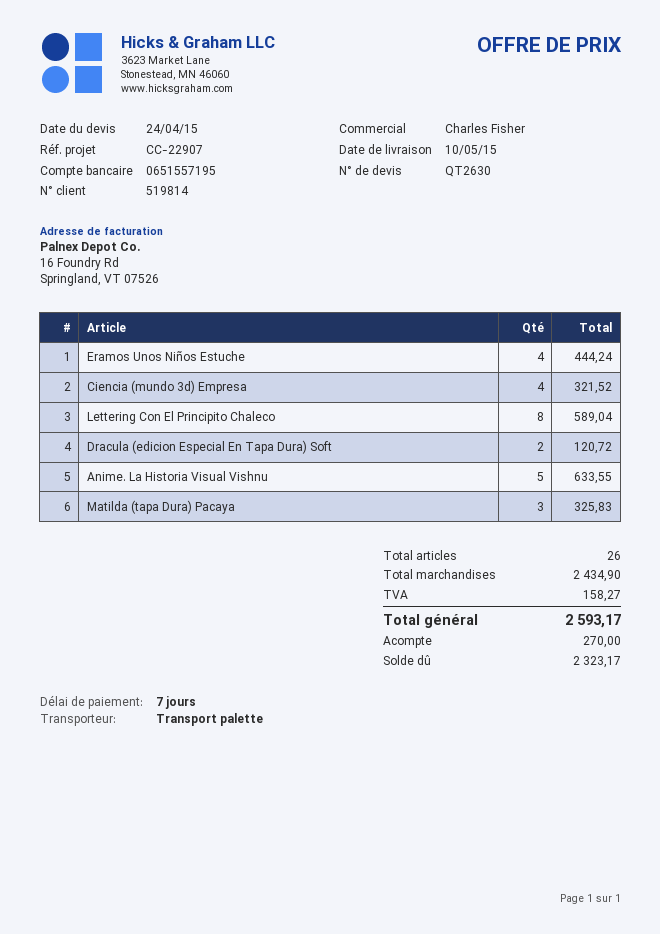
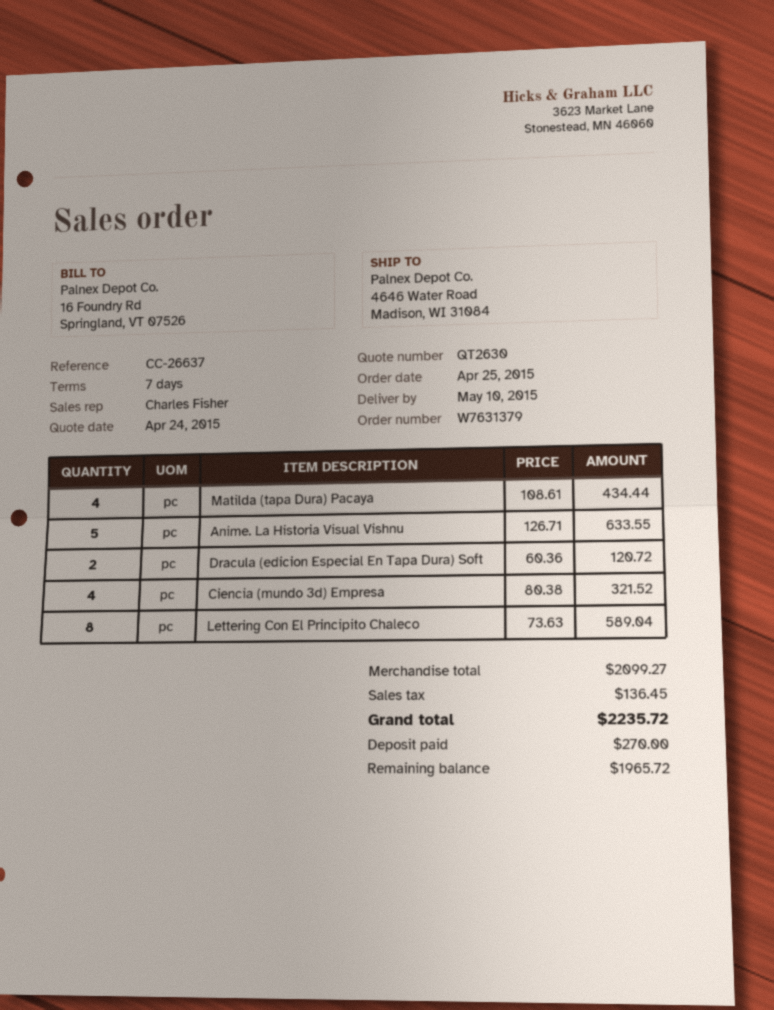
reference: CC-22907 -> CC-26637
Eramos Unos Niños Estuche: 4 for 444.24 -> none
Matilda (tapa Dura) Pacaya: 3 for 325.83 -> 4 for 434.44
subtotal: 2434.90 -> 2099.27
tax: 158.27 -> 136.45
total: 2593.17 -> 2235.72
balance: 2323.17 -> 1965.72

